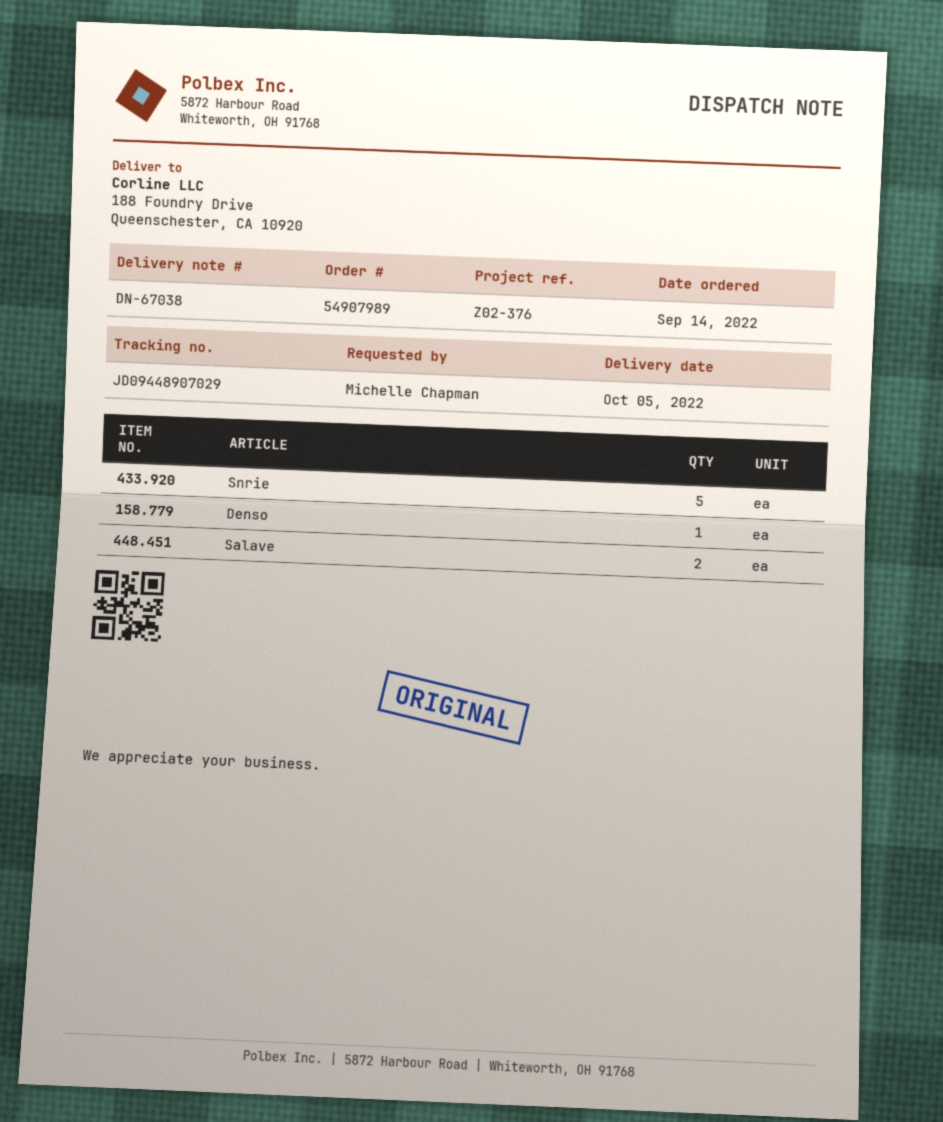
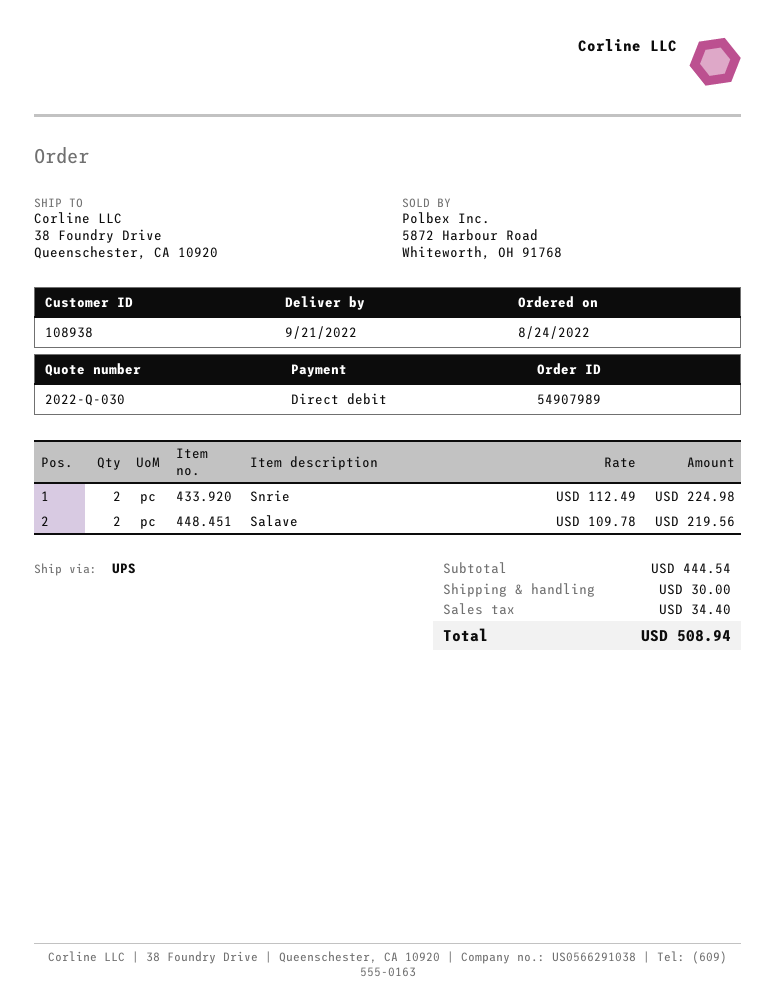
order date: 2022-09-14 -> 2022-08-24
delivery date: 2022-10-05 -> 2022-09-21
ship to: 188 Foundry Drive, Queenschester, CA 10920 -> 38 Foundry Drive, Queenschester, CA 10920
Snrie: 5 -> 2
Denso: 1 -> none

